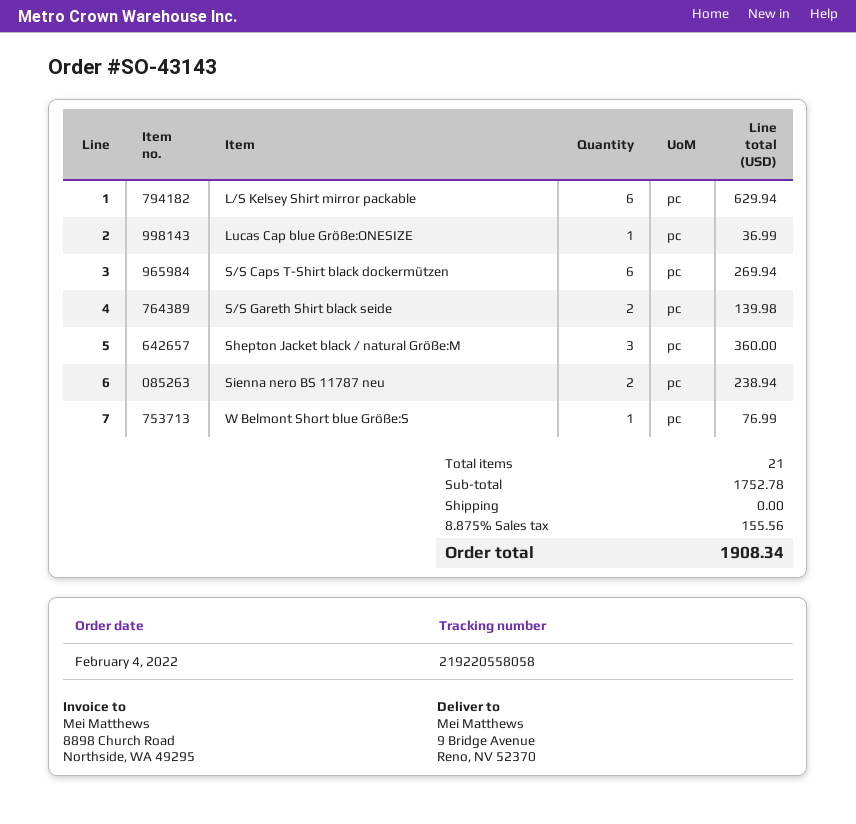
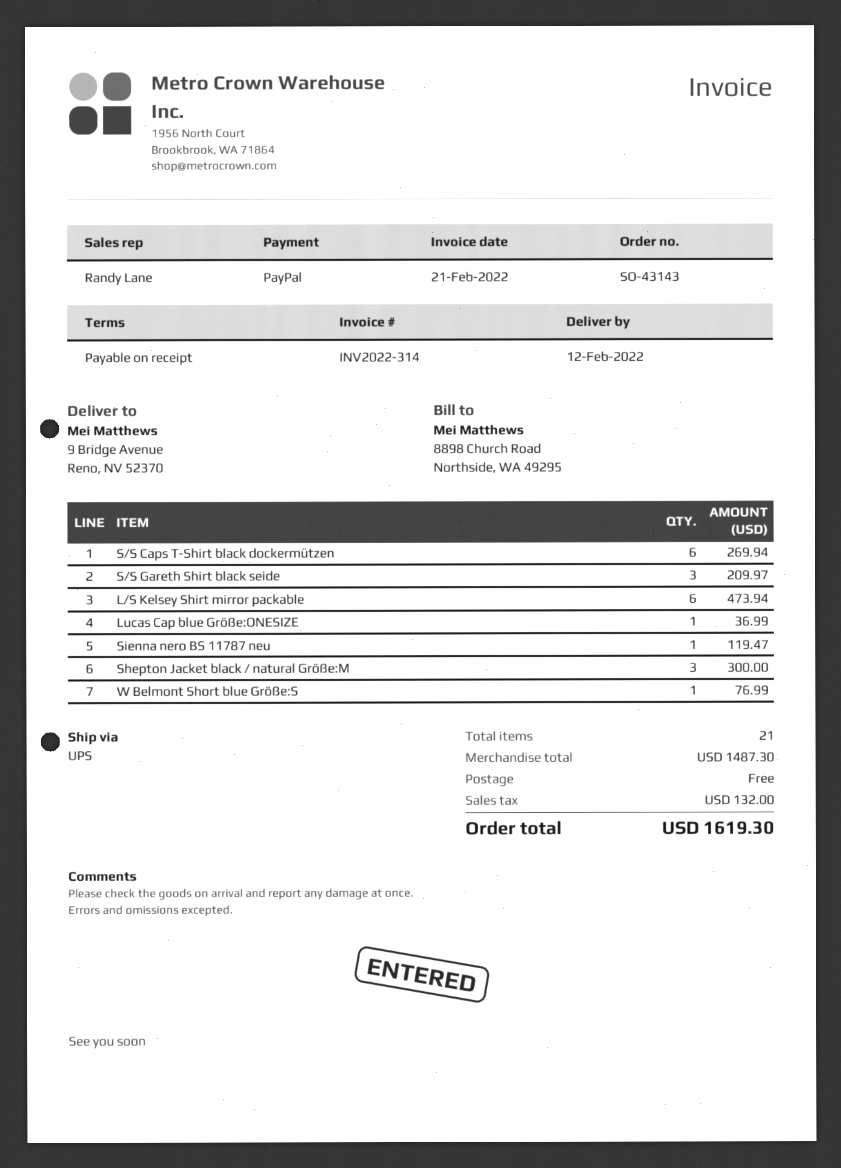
L/S Kelsey Shirt mirror packable: 6 for 629.94 -> 6 for 473.94
S/S Gareth Shirt black seide: 2 for 139.98 -> 3 for 209.97
Shepton Jacket black / natural Größe:M: 3 for 360.00 -> 3 for 300.00
Sienna nero BS 11787 neu: 2 for 238.94 -> 1 for 119.47
subtotal: 1752.78 -> 1487.30
tax: 155.56 -> 132.00
total: 1908.34 -> 1619.30

